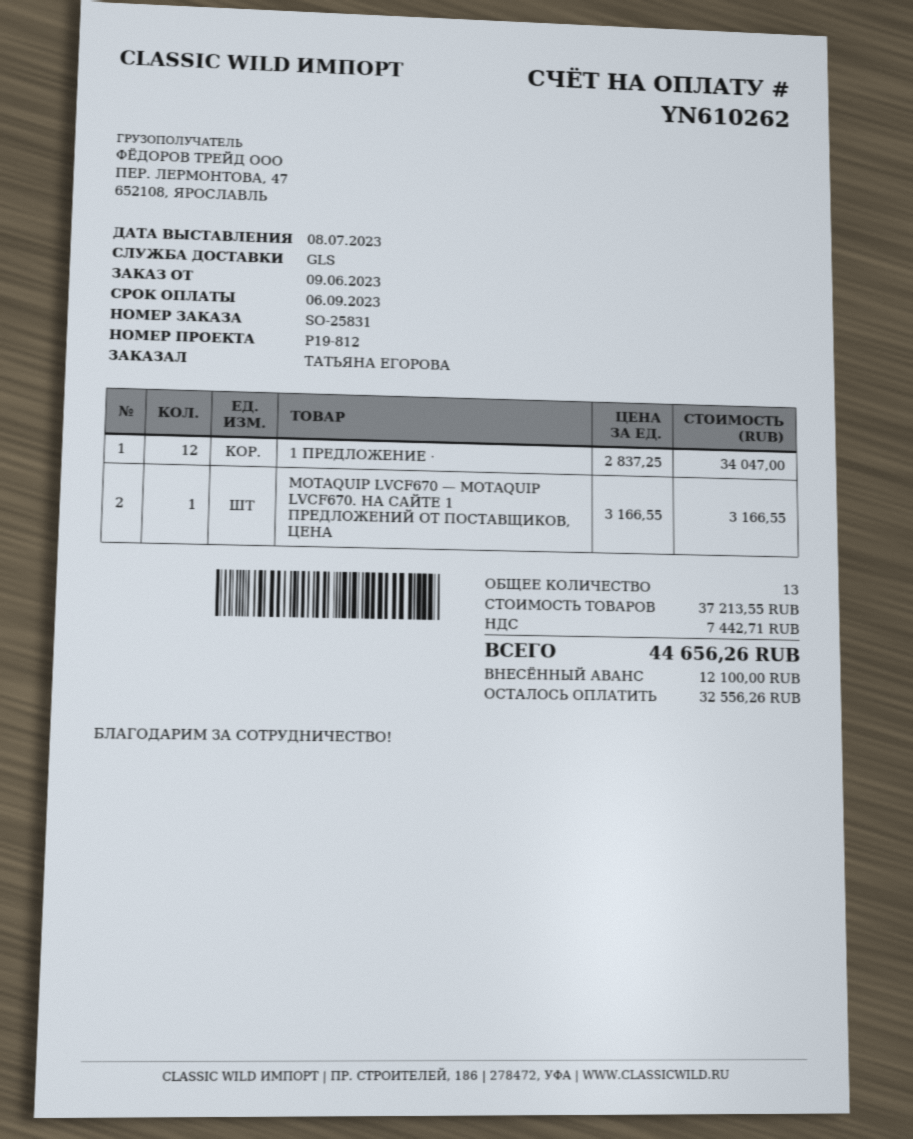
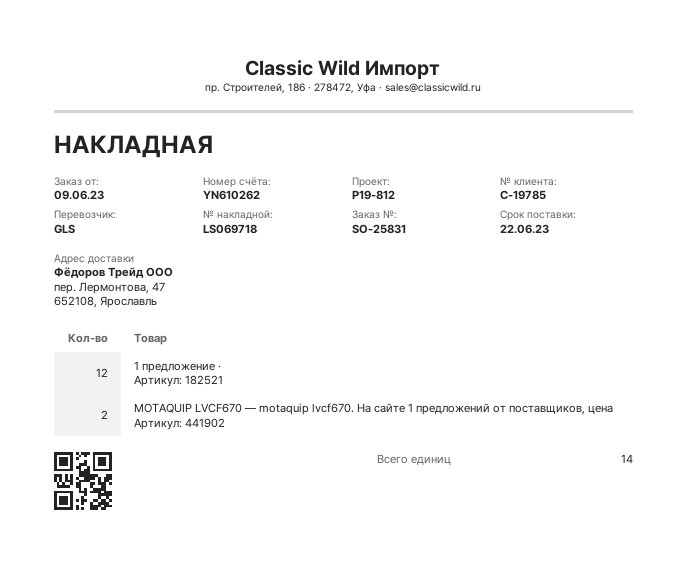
MOTAQUIP LVCF670 — MOTAQUIP LVCF670. НА САЙТЕ 1 ПРЕДЛОЖЕНИЙ ОТ ПОСТАВЩИКОВ, ЦЕНА: 1 -> 2
total quantity: 13 -> 14

